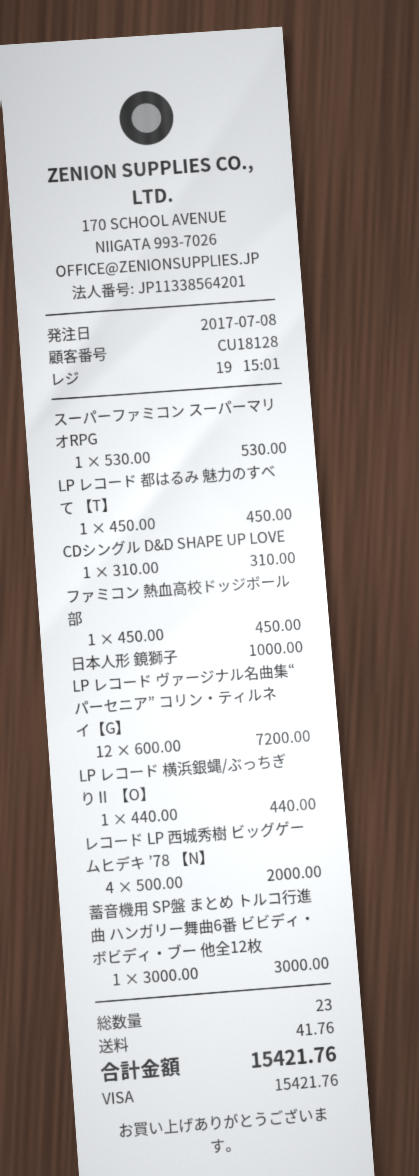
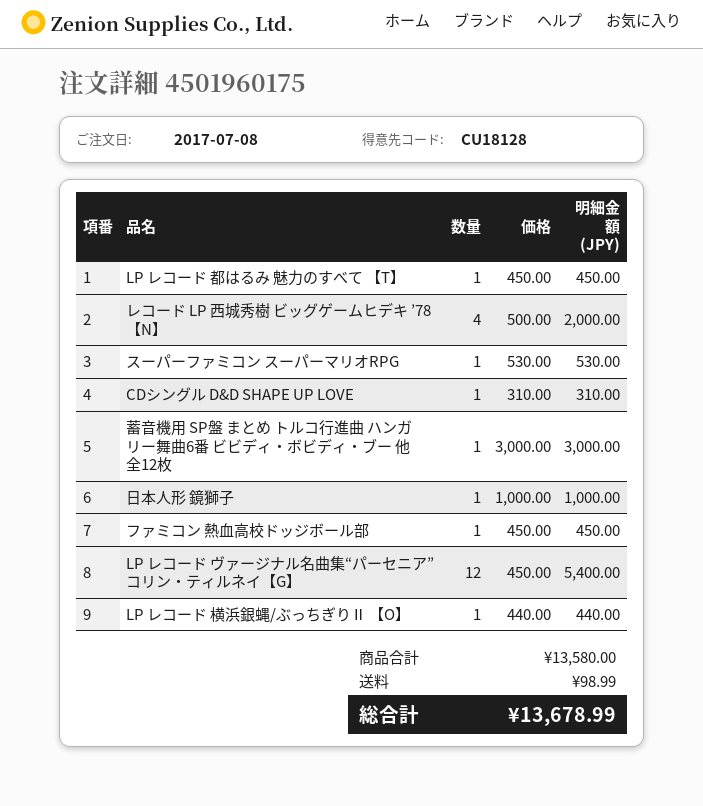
LP レコード ヴァージナル名曲集“パーセニア” コリン・ティルネイ【G】: 12 x 600.00 = 7200.00 -> 12 x 450.00 = 5400.00
shipping: 41.76 -> 98.99
total: 15421.76 -> 13678.99

